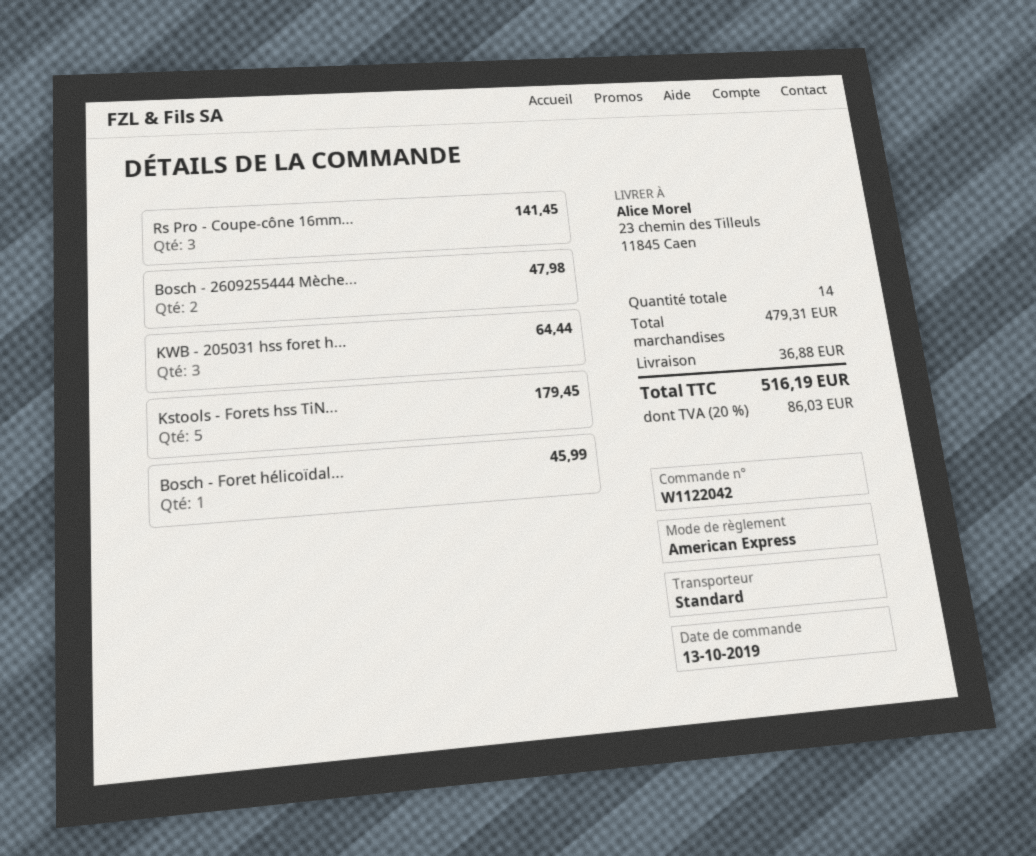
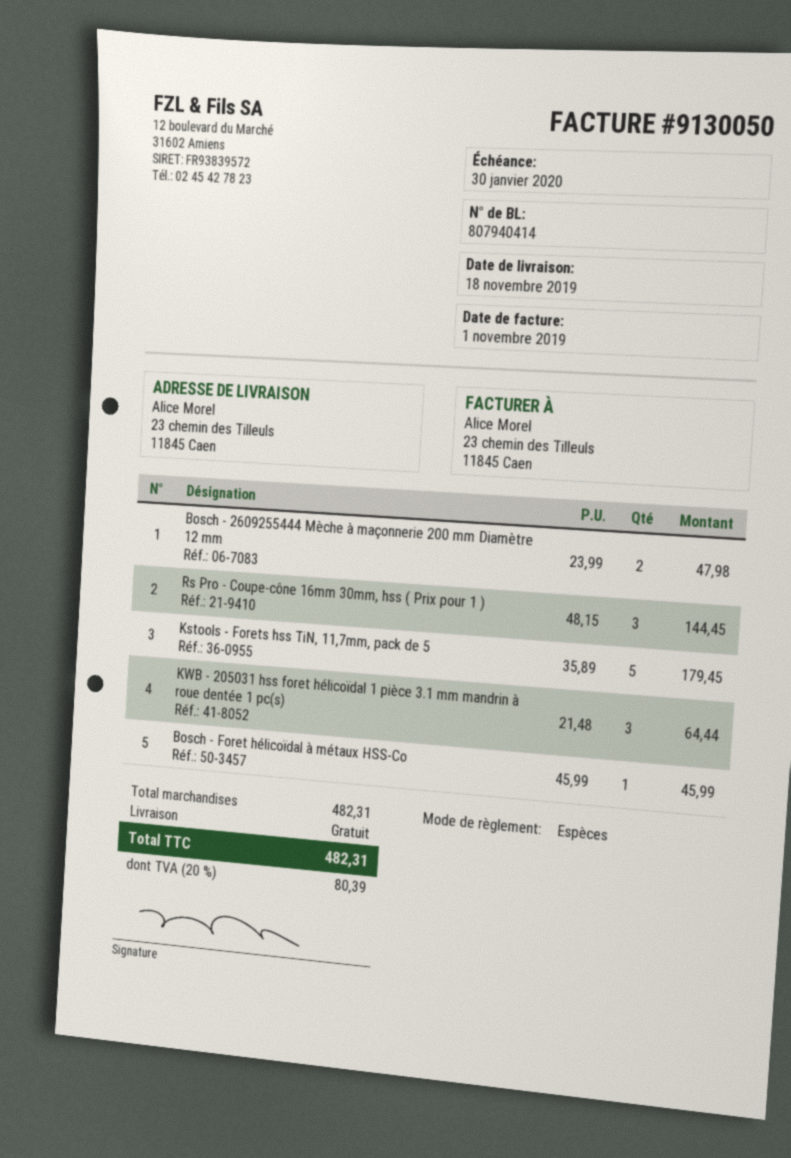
payment method: American Express -> cash
Rs Pro - Coupe-cône 16mm...: 3 for 141.45 -> 3 for 144.45
subtotal: 479.31 -> 482.31
shipping: 36.88 -> 0.00
tax: 20% = 86.03 -> 20% = 80.39
total: 516.19 -> 482.31

